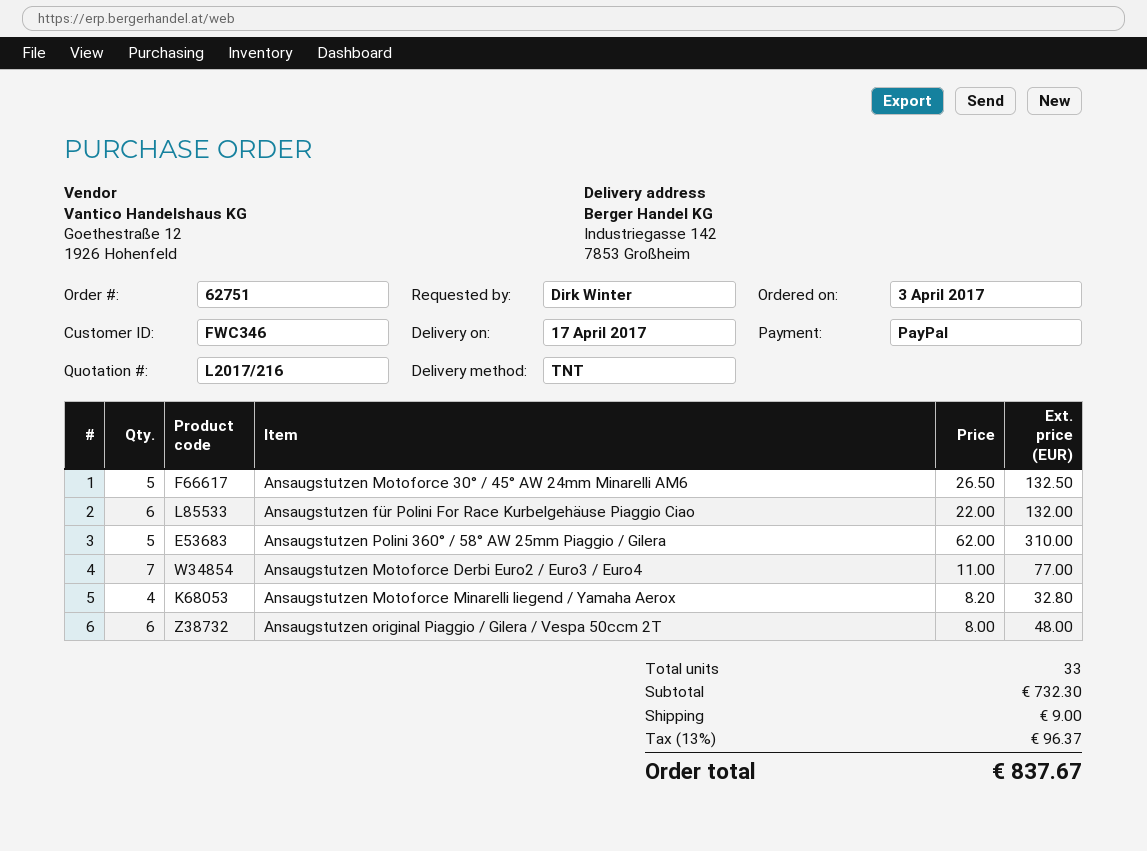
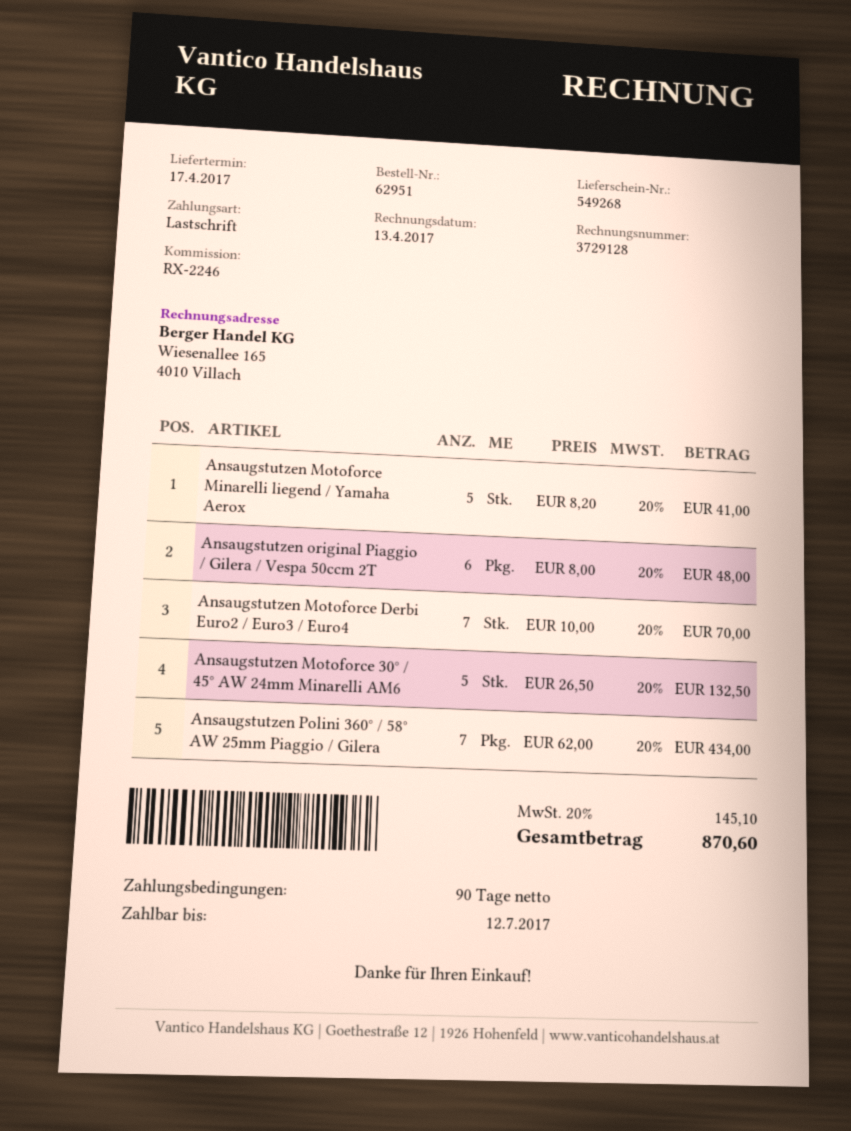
order number: 62751 -> 62951
payment method: PayPal -> direct debit
Ansaugstutzen für Polini For Race Kurbelgehäuse Piaggio Ciao: 6 x 22.00 = 132.00 -> none
Ansaugstutzen Polini 360° / 58° AW 25mm Piaggio / Gilera: 5 x 62.00 = 310.00 -> 7 x 62.00 = 434.00
Ansaugstutzen Motoforce Derbi Euro2 / Euro3 / Euro4: 7 x 11.00 = 77.00 -> 7 x 10.00 = 70.00
Ansaugstutzen Motoforce Minarelli liegend / Yamaha Aerox: 4 x 8.20 = 32.80 -> 5 x 8.20 = 41.00
shipping: 9.00 -> none
tax: 13% = 96.37 -> 20% = 145.10
total: 837.67 -> 870.60

